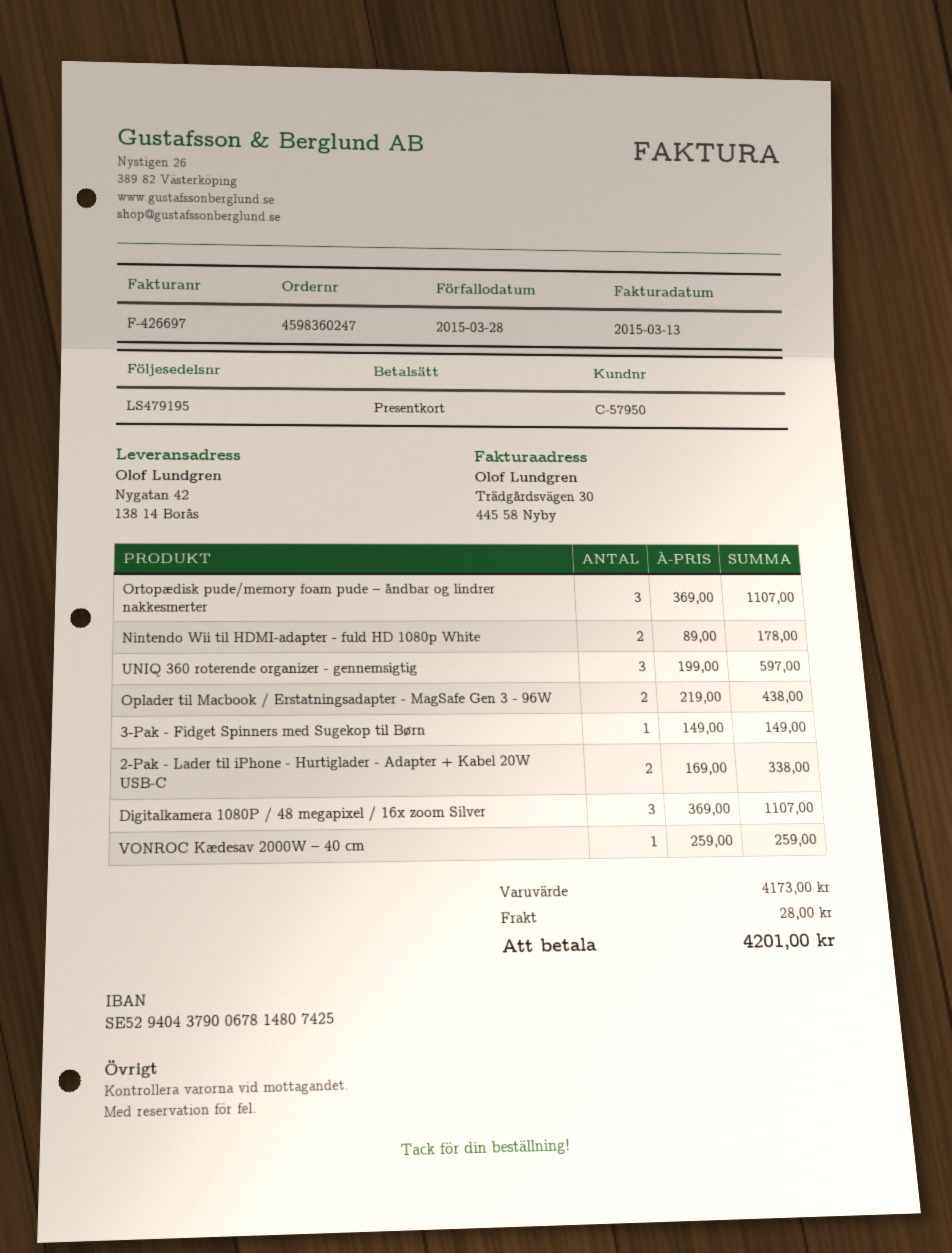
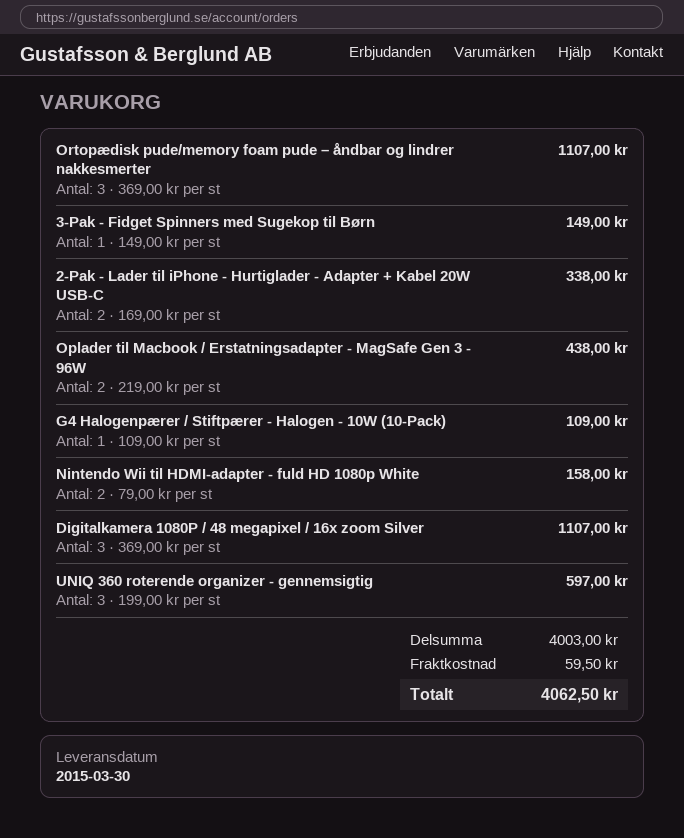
Nintendo Wii til HDMI-adapter - fuld HD 1080p White: 2 x 89.00 = 178.00 -> 2 x 79.00 = 158.00
VONROC Kædesav 2000W – 40 cm: 1 x 259.00 = 259.00 -> none
G4 Halogenpærer / Stiftpærer - Halogen - 10W (10-Pack): none -> 1 x 109.00 = 109.00
subtotal: 4173.00 -> 4003.00
shipping: 28.00 -> 59.50
total: 4201.00 -> 4062.50

